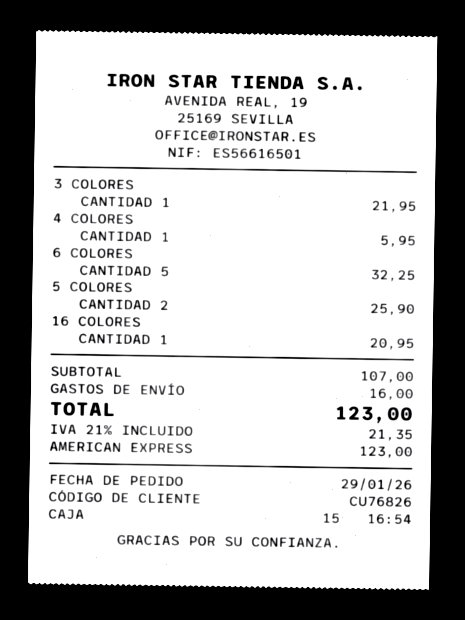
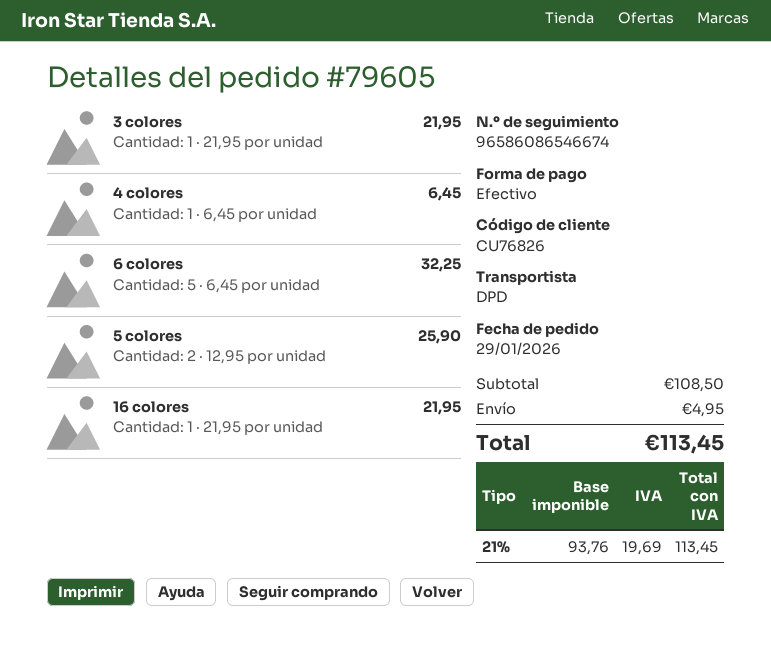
payment method: American Express -> cash
4 COLORES: 1 for 5.95 -> 1 for 6.45
16 COLORES: 1 for 20.95 -> 1 for 21.95
subtotal: 107.00 -> 108.50
shipping: 16.00 -> 4.95
tax: 21% = 21.35 -> 21% = 19.69
total: 123.00 -> 113.45

